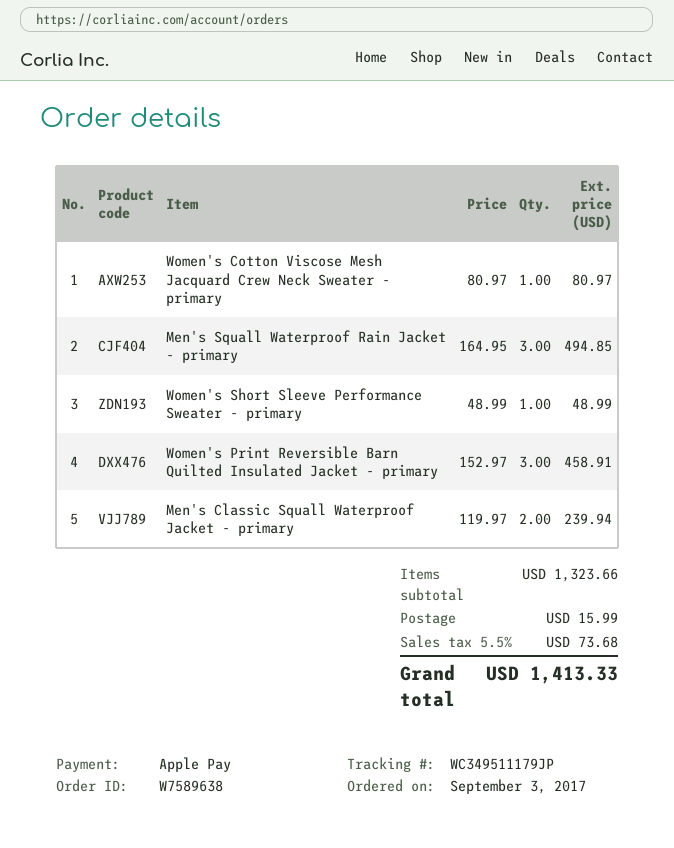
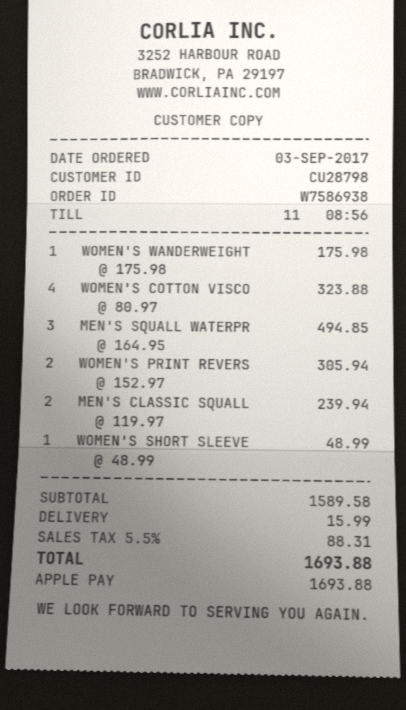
order number: W7589638 -> W7586938
Women's Cotton Viscose Mesh Jacquard Crew Neck Sweater - primary: 1 x 80.97 = 80.97 -> 4 x 80.97 = 323.88
Women's Print Reversible Barn Quilted Insulated Jacket - primary: 3 x 152.97 = 458.91 -> 2 x 152.97 = 305.94
WOMEN'S WANDERWEIGHT: none -> 1 x 175.98 = 175.98
subtotal: 1323.66 -> 1589.58
tax: 5.5% = 73.68 -> 5.5% = 88.31
total: 1413.33 -> 1693.88

